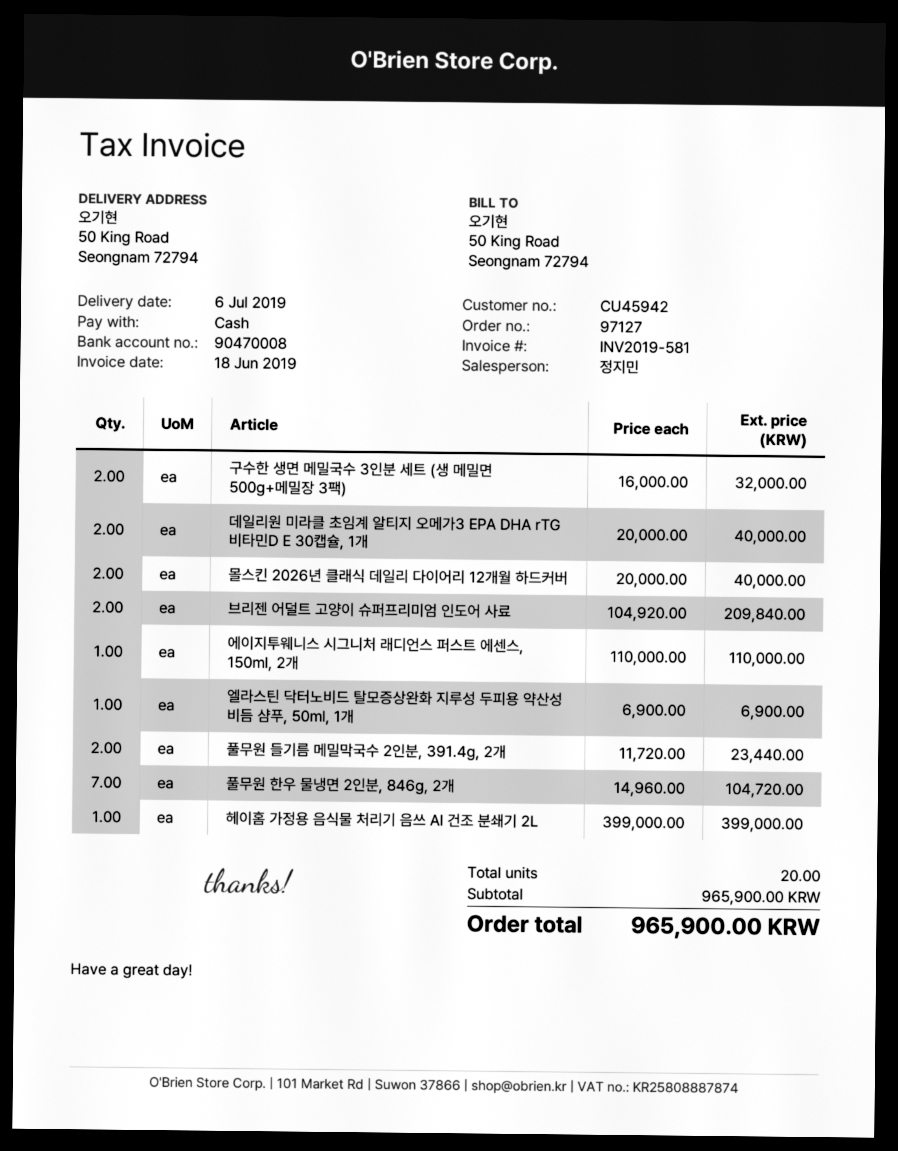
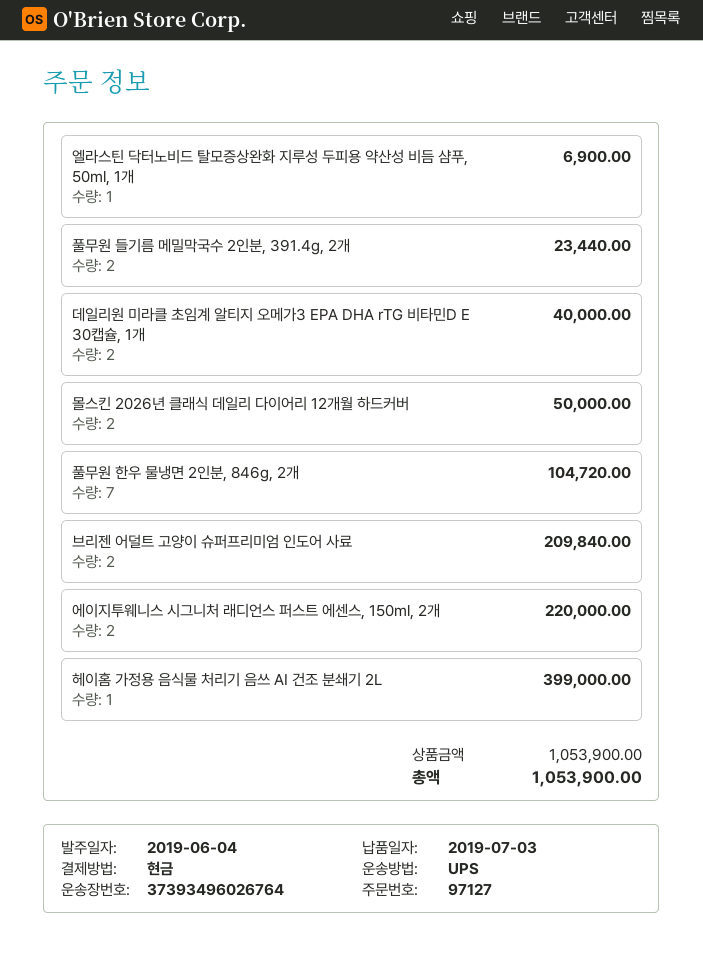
delivery date: 2019-07-06 -> 2019-07-03
구수한 생면 메밀국수 3인분 세트 (생 메밀면 500g+메밀장 3팩): 2 for 32000.00 -> none
몰스킨 2026년 클래식 데일리 다이어리 12개월 하드커버: 2 for 40000.00 -> 2 for 50000.00
에이지투웨니스 시그니처 래디언스 퍼스트 에센스, 150ml, 2개: 1 for 110000.00 -> 2 for 220000.00
subtotal: 965900.00 -> 1053900.00
total: 965900.00 -> 1053900.00

